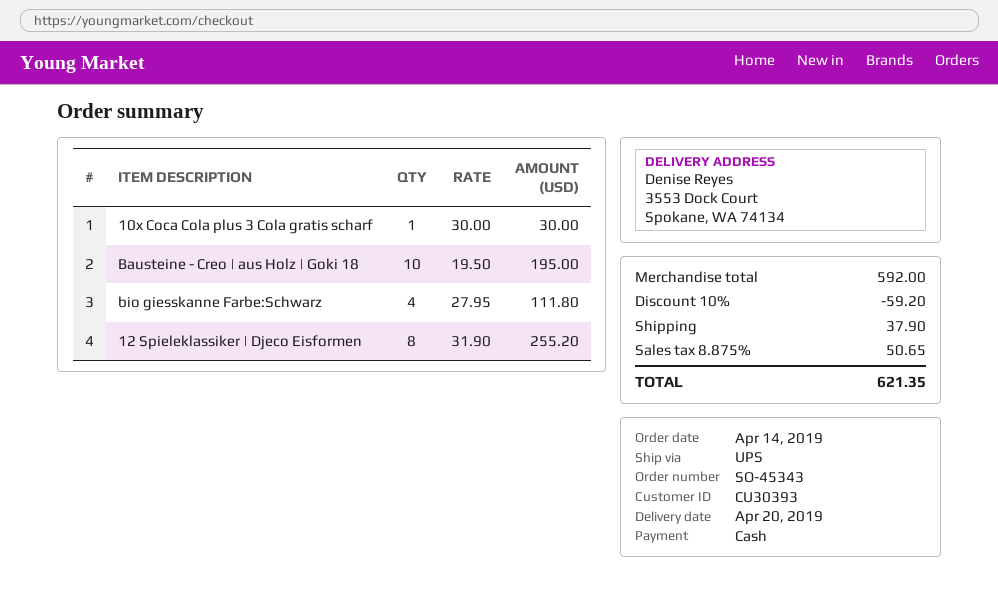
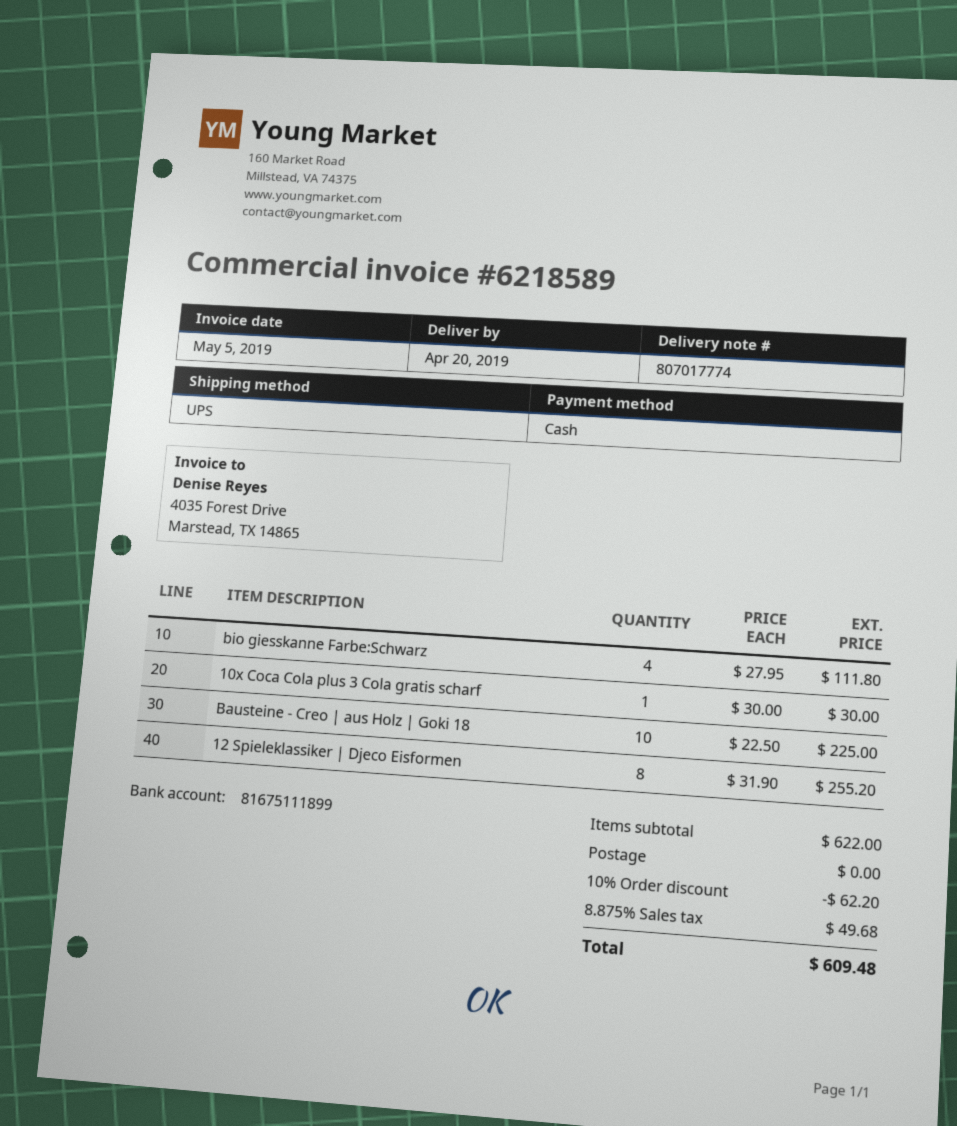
Bausteine - Creo | aus Holz | Goki 18: 10 x 19.50 = 195.00 -> 10 x 22.50 = 225.00
subtotal: 592.00 -> 622.00
discount: 10% = 59.20 -> 10% = 62.20
shipping: 37.90 -> 0.00
tax: 8.875% = 50.65 -> 8.875% = 49.68
total: 621.35 -> 609.48

